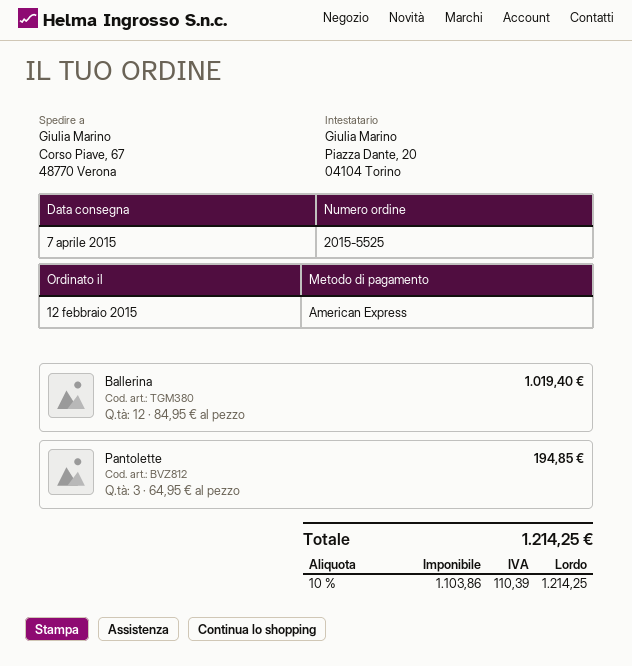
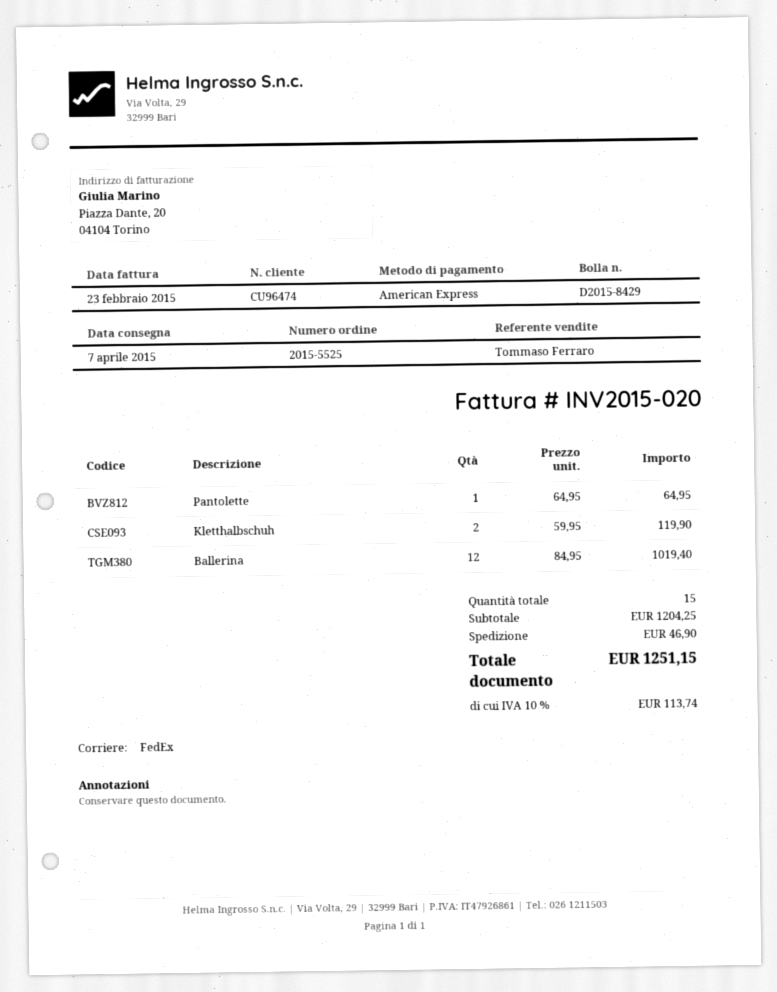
Pantolette: 3 x 64.95 = 194.85 -> 1 x 64.95 = 64.95
Kletthalbschuh: none -> 2 x 59.95 = 119.90
shipping: none -> 46.90
tax: 10% = 110.39 -> 10% = 113.74
total: 1214.25 -> 1251.15

